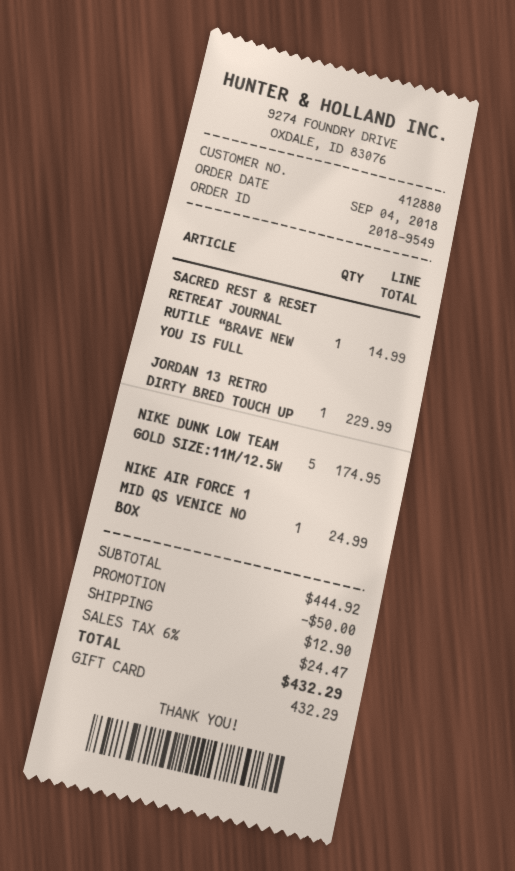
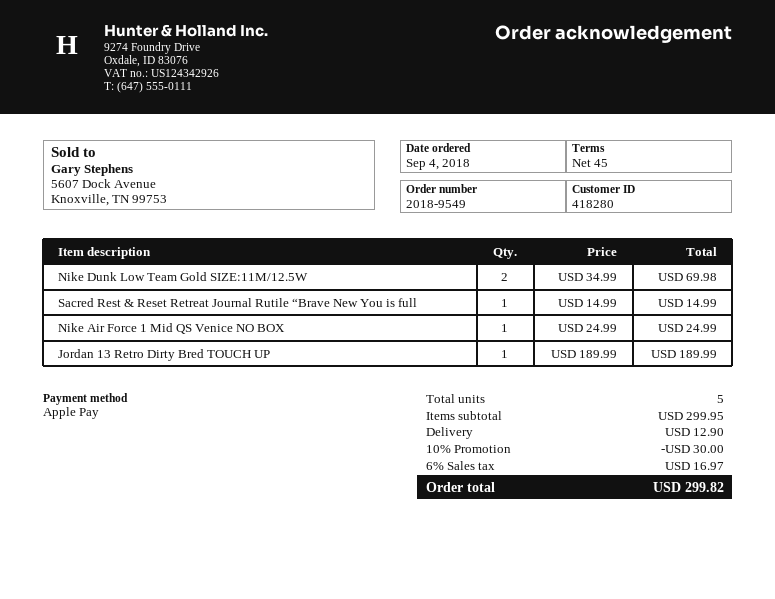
customer number: 412880 -> 418280
payment method: gift card -> Apple Pay
JORDAN 13 RETRO DIRTY BRED TOUCH UP: 1 for 229.99 -> 1 for 189.99
NIKE DUNK LOW TEAM GOLD SIZE:11M/12.5W: 5 for 174.95 -> 2 for 69.98
subtotal: 444.92 -> 299.95
discount: 50.00 -> 30.00
tax: 6% = 24.47 -> 6% = 16.97
total: 432.29 -> 299.82

